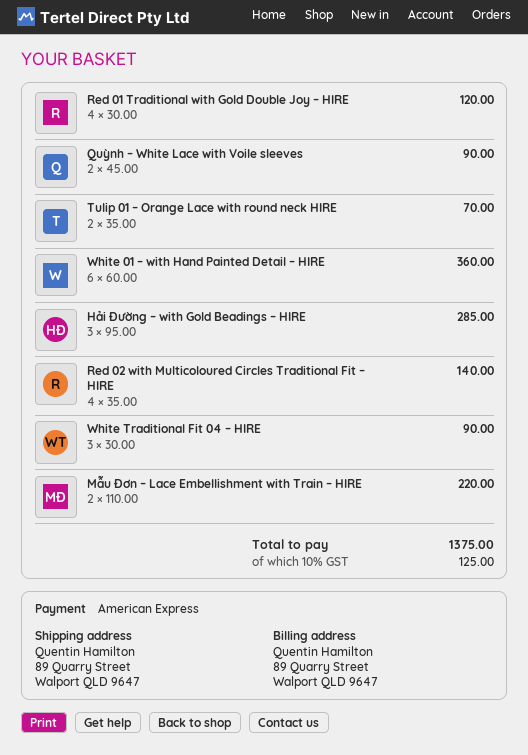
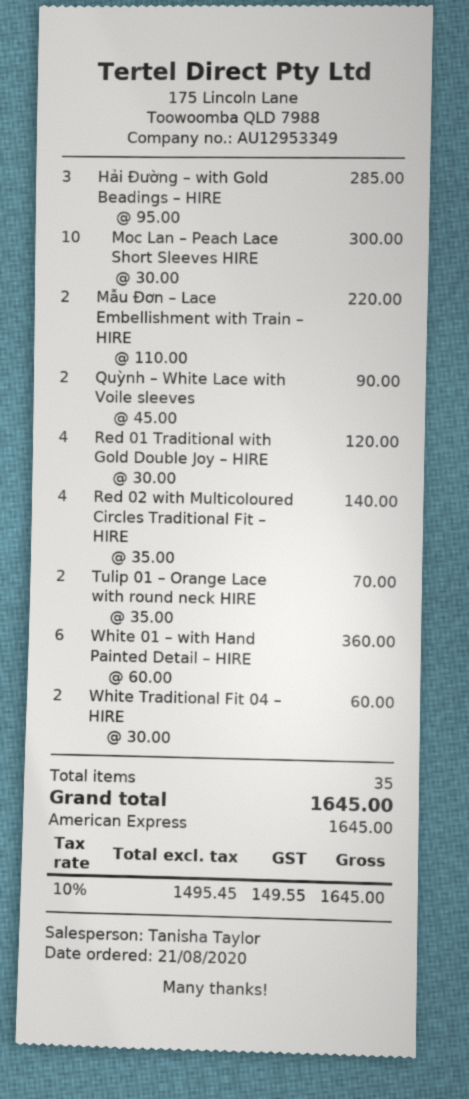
White Traditional Fit 04 – HIRE: 3 x 30.00 = 90.00 -> 2 x 30.00 = 60.00
Moc Lan – Peach Lace Short Sleeves HIRE: none -> 10 x 30.00 = 300.00
tax: 10% = 125.00 -> 10% = 149.55
total: 1375.00 -> 1645.00

